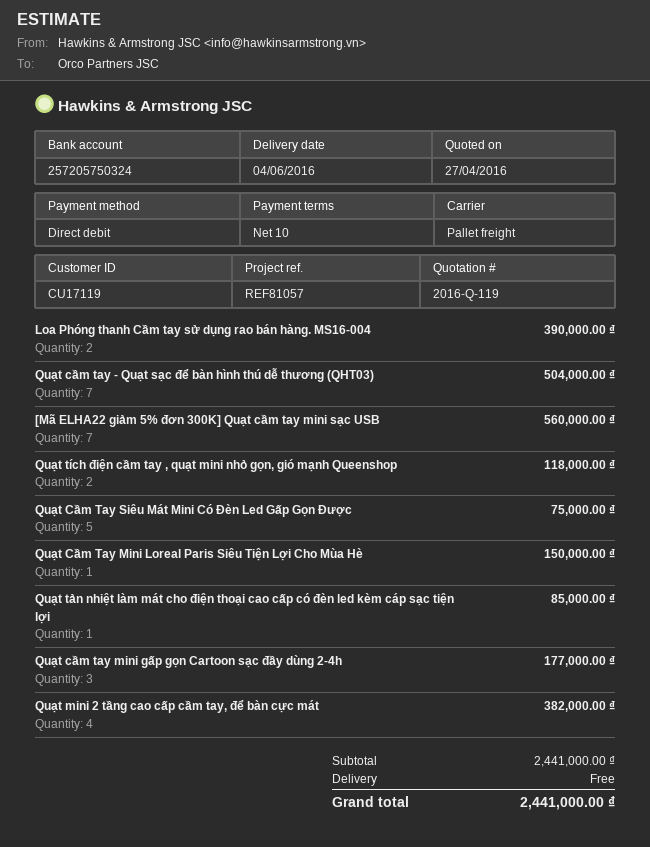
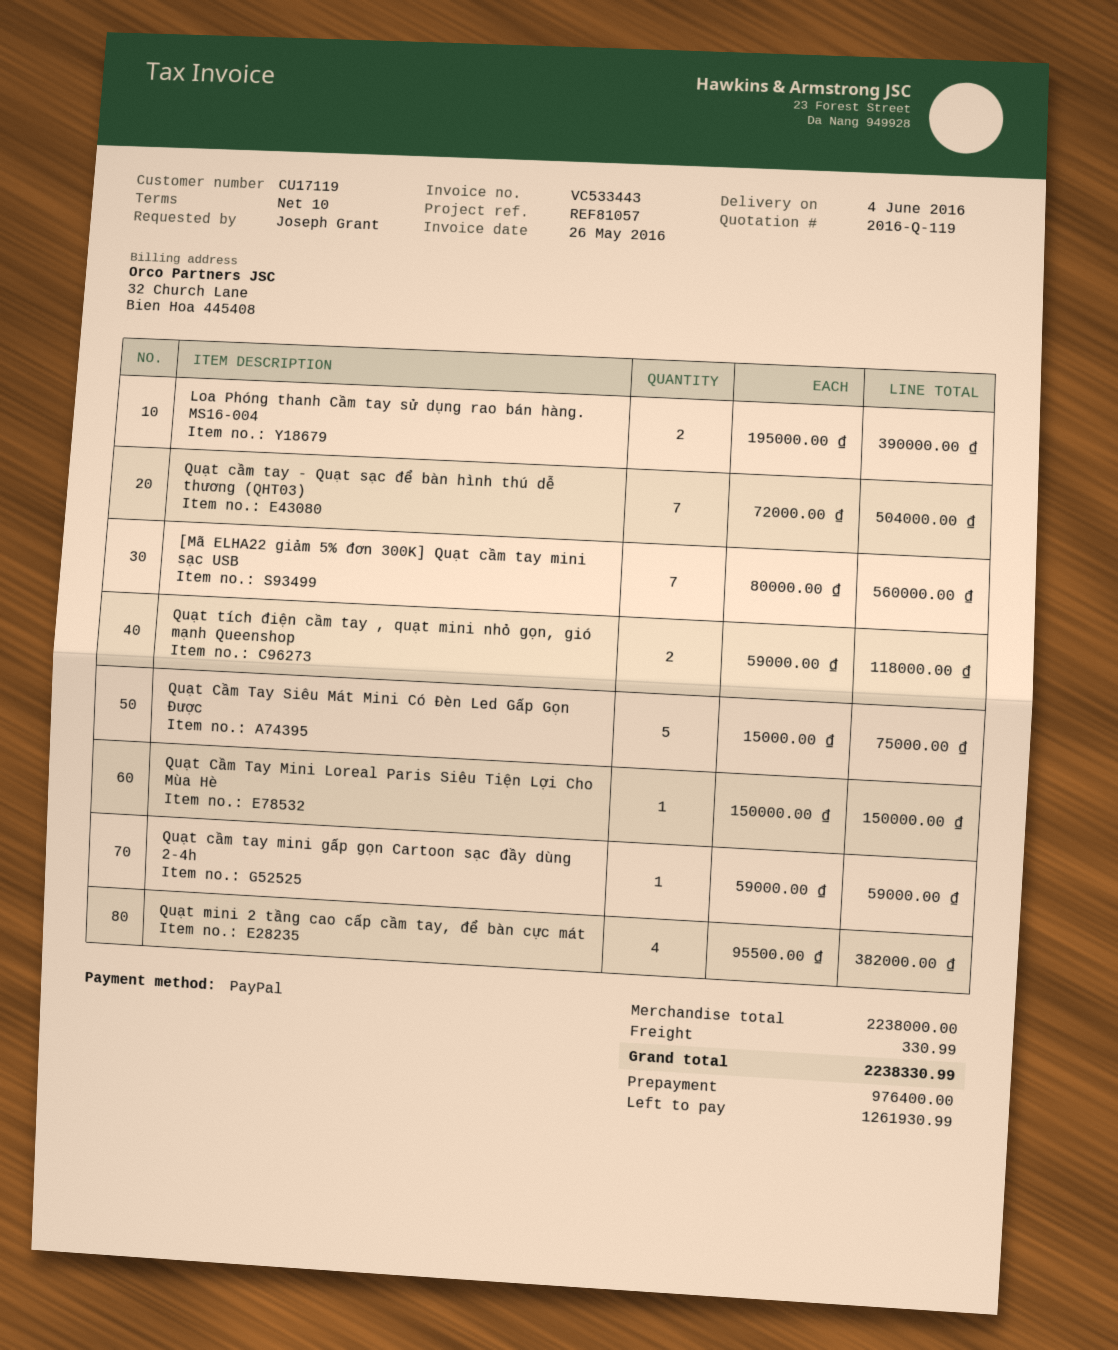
payment method: direct debit -> PayPal
Quạt tản nhiệt làm mát cho điện thoại cao cấp có đèn led kèm cáp sạc tiện lợi: 1 for 85000.00 -> none
Quạt cầm tay mini gấp gọn Cartoon sạc đầy dùng 2-4h: 3 for 177000.00 -> 1 for 59000.00
subtotal: 2441000.00 -> 2238000.00
shipping: 0.00 -> 330.99
total: 2441000.00 -> 2238330.99

